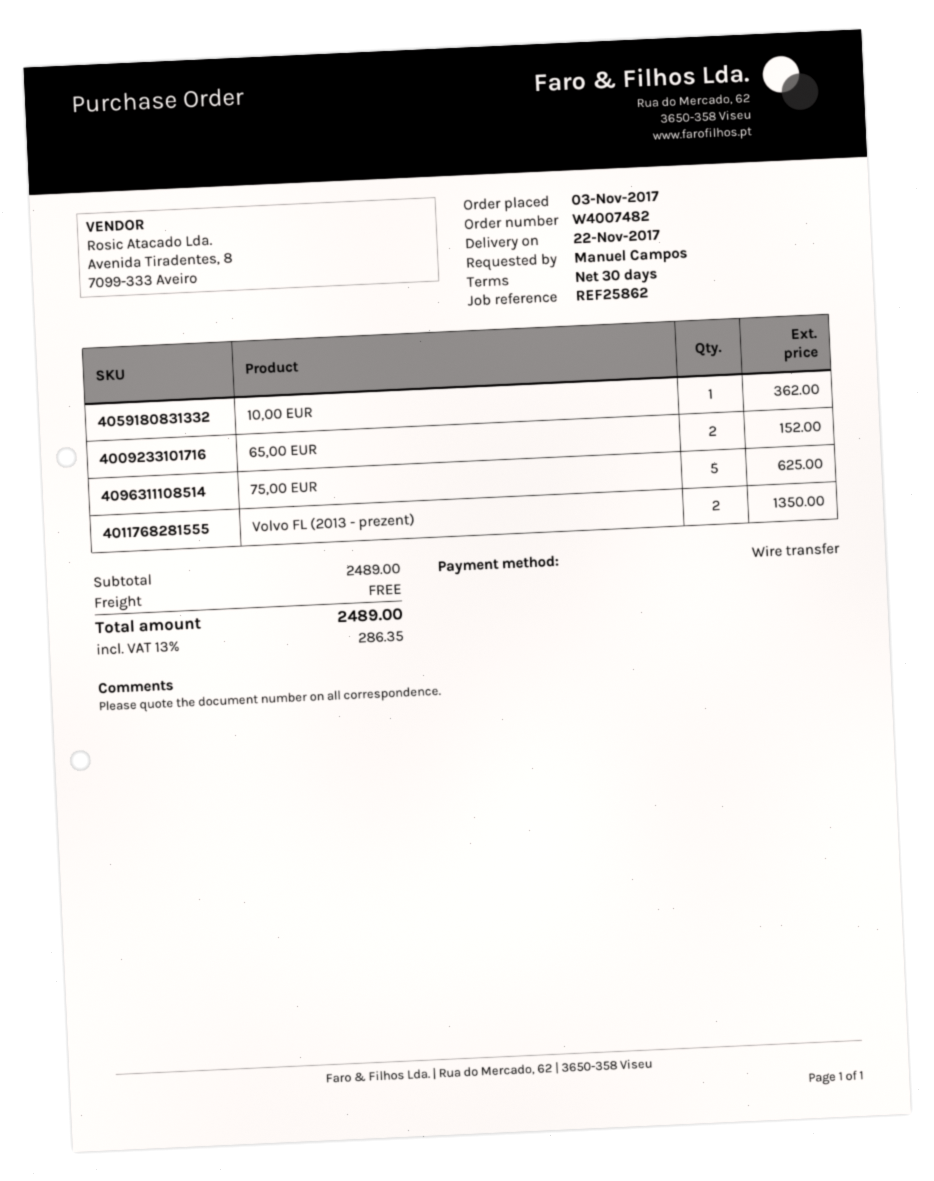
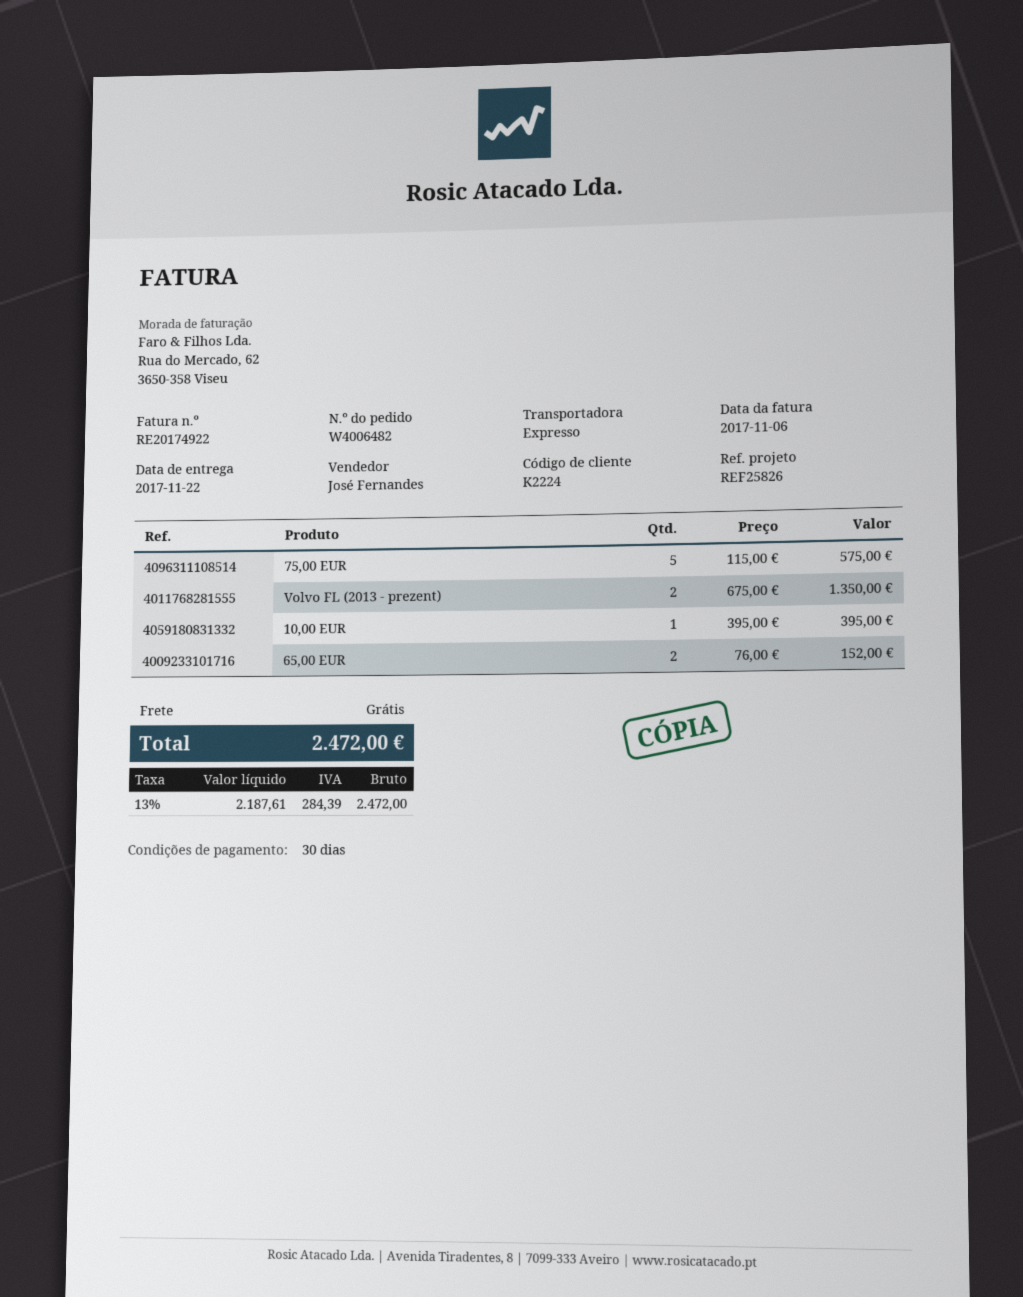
order number: W4007482 -> W4006482
reference: REF25862 -> REF25826
10,00 EUR: 1 for 362.00 -> 1 for 395.00
75,00 EUR: 5 for 625.00 -> 5 for 575.00
tax: 13% = 286.35 -> 13% = 284.39
total: 2489.00 -> 2472.00

